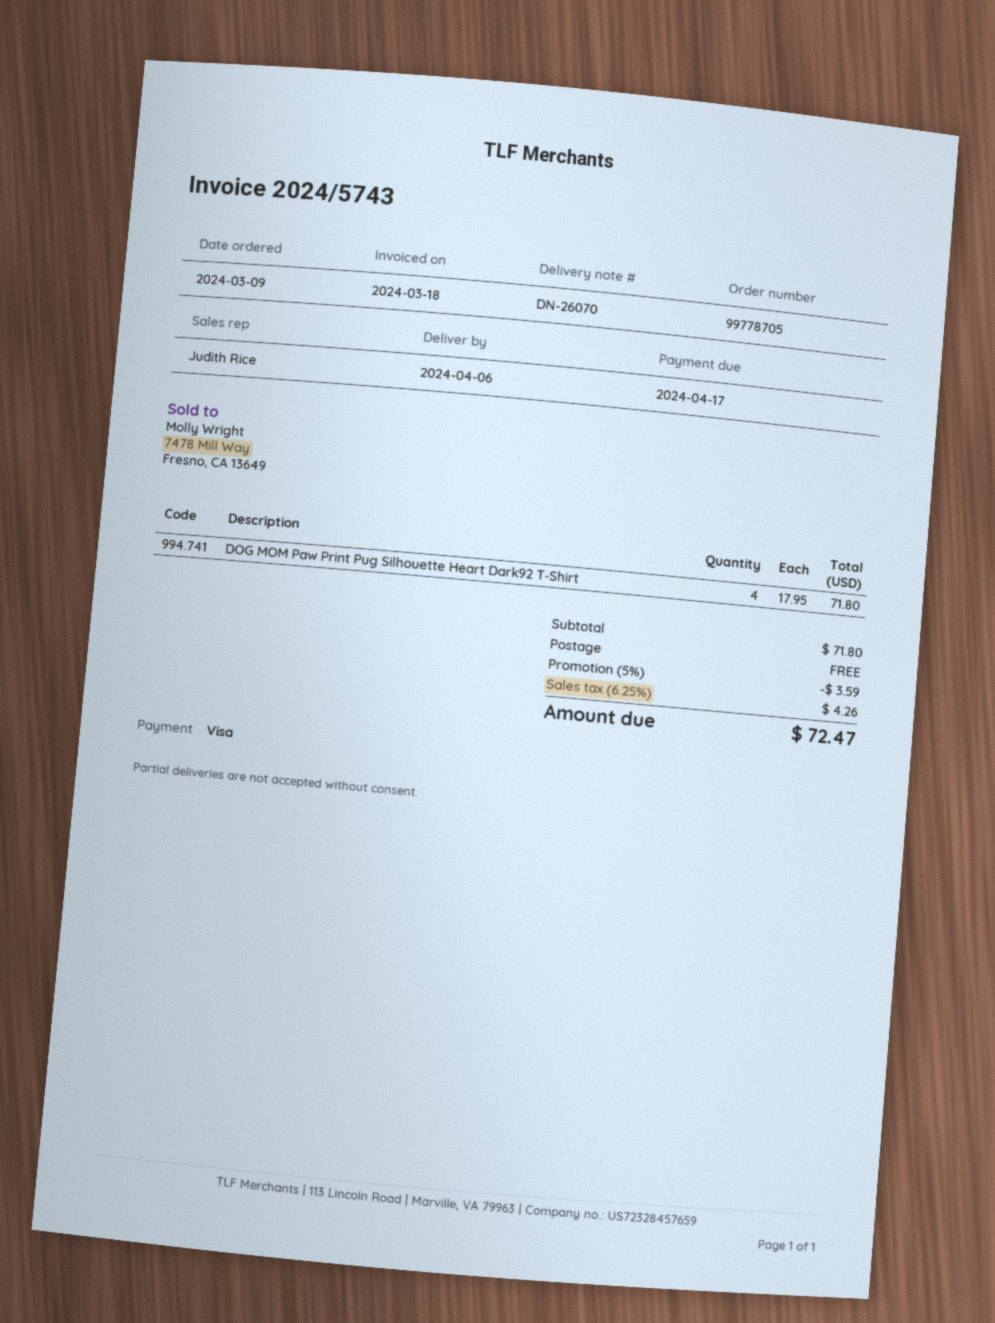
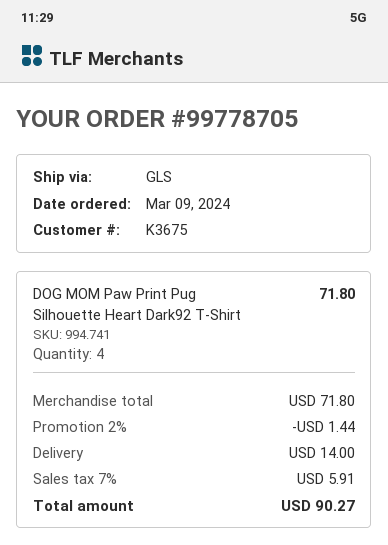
discount: 5% = 3.59 -> 2% = 1.44
shipping: 0.00 -> 14.00
tax: 6.25% = 4.26 -> 7% = 5.91
total: 72.47 -> 90.27

